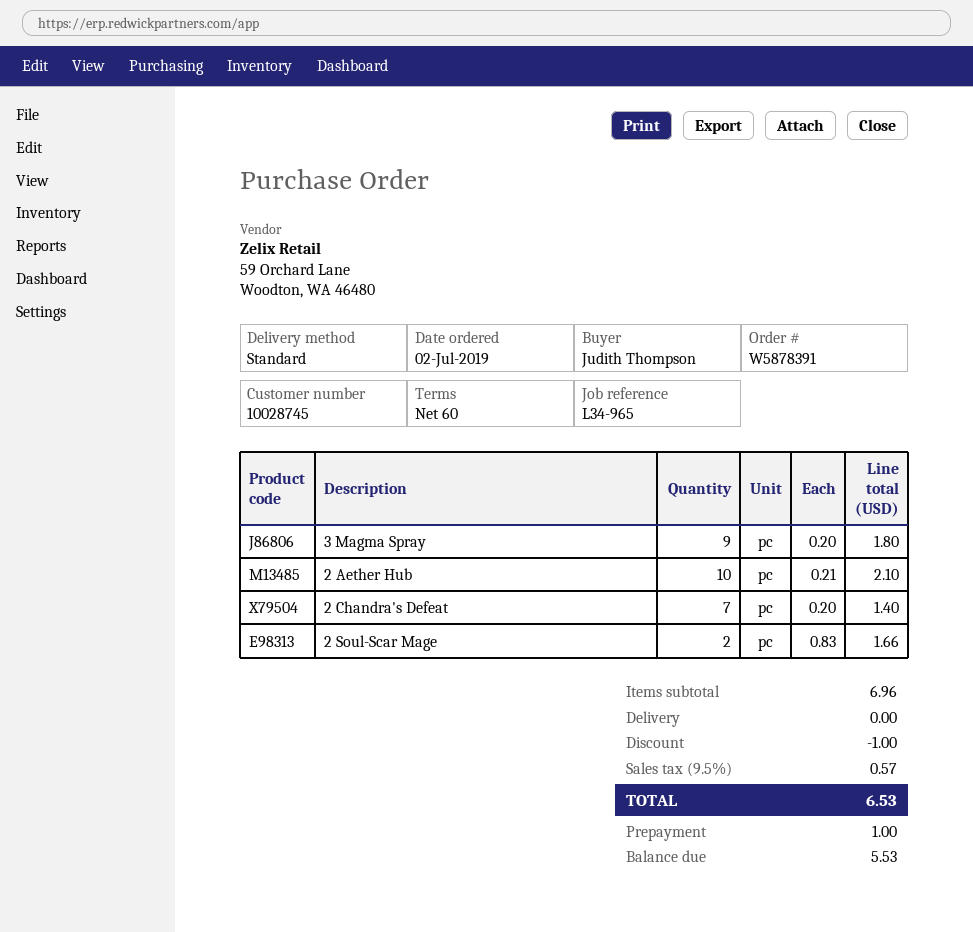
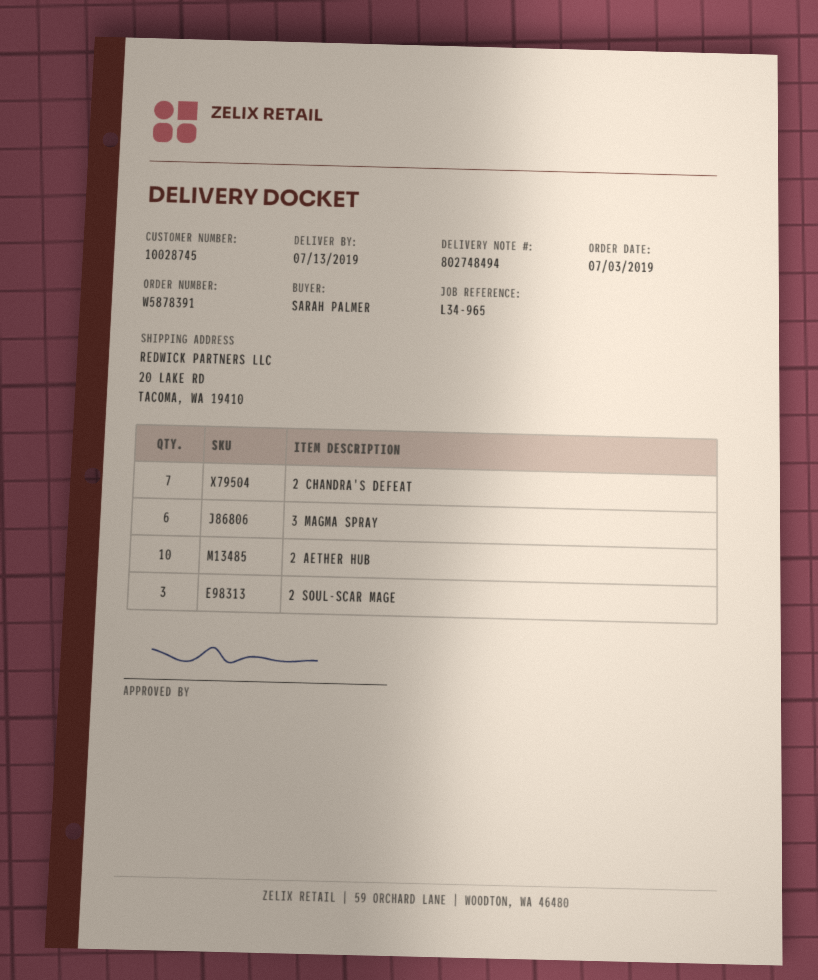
order date: 2019-07-02 -> 2019-07-03
ordered by: Judith Thompson -> SARAH PALMER
3 Magma Spray: 9 -> 6
2 Soul-Scar Mage: 2 -> 3

